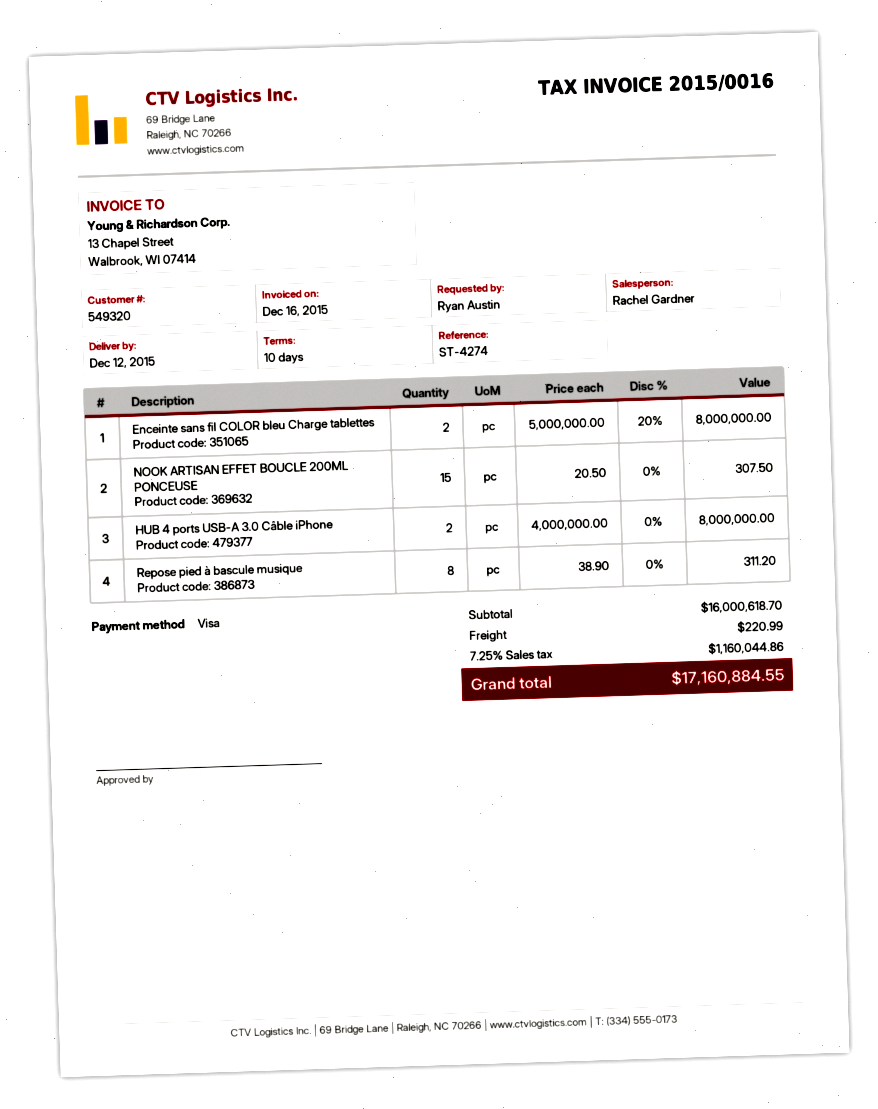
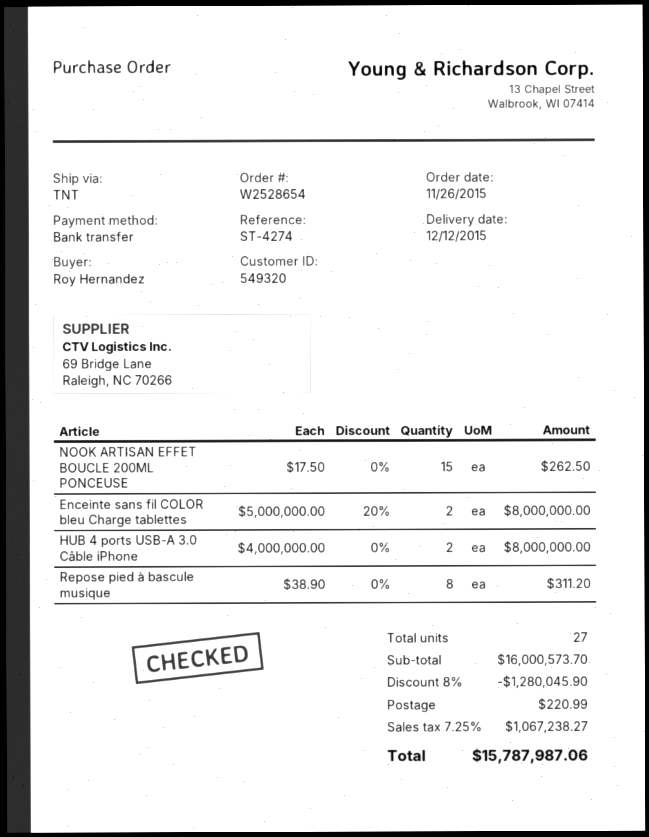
ordered by: Ryan Austin -> Roy Hernandez
payment method: Visa -> bank transfer
NOOK ARTISAN EFFET BOUCLE 200ML PONCEUSE: 15 x 20.50 = 307.50 -> 15 x 17.50 = 262.50
subtotal: 16000618.70 -> 16000573.70
discount: none -> 8% = 1280045.90
tax: 7.25% = 1160044.86 -> 7.25% = 1067238.27
total: 17160884.55 -> 15787987.06

